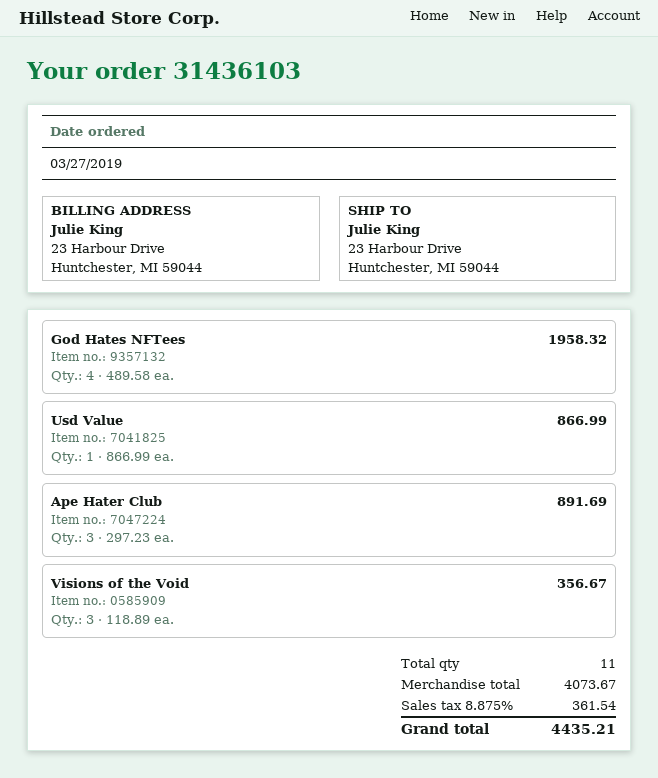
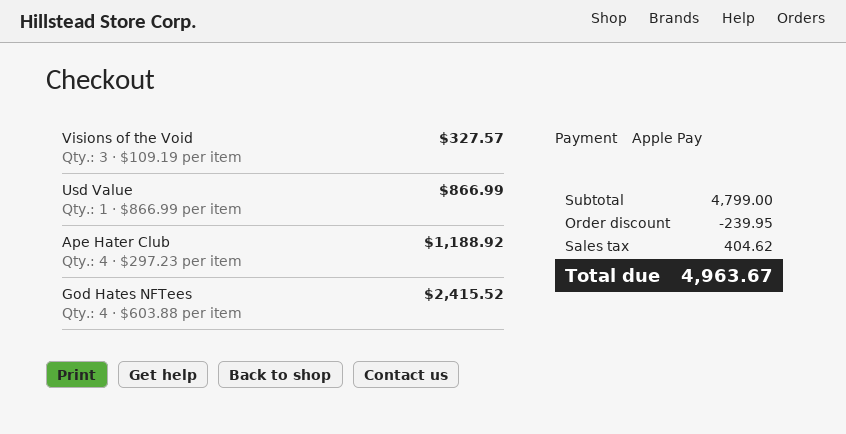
God Hates NFTees: 4 x 489.58 = 1958.32 -> 4 x 603.88 = 2415.52
Ape Hater Club: 3 x 297.23 = 891.69 -> 4 x 297.23 = 1188.92
Visions of the Void: 3 x 118.89 = 356.67 -> 3 x 109.19 = 327.57
subtotal: 4073.67 -> 4799.00
discount: none -> 239.95
tax: 361.54 -> 404.62
total: 4435.21 -> 4963.67

